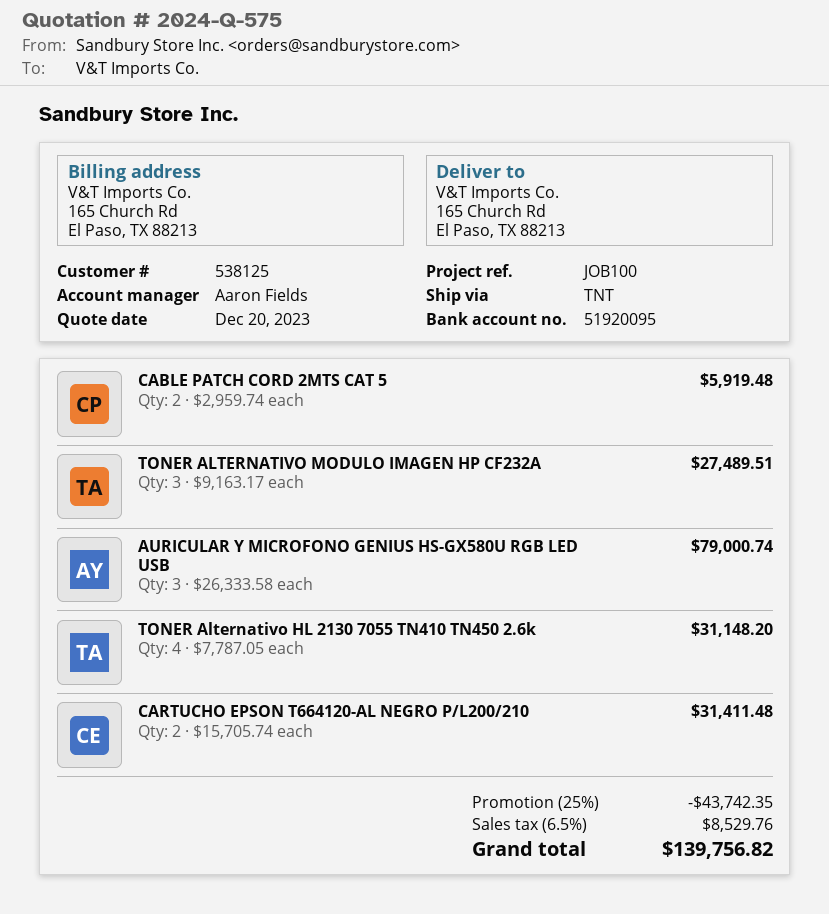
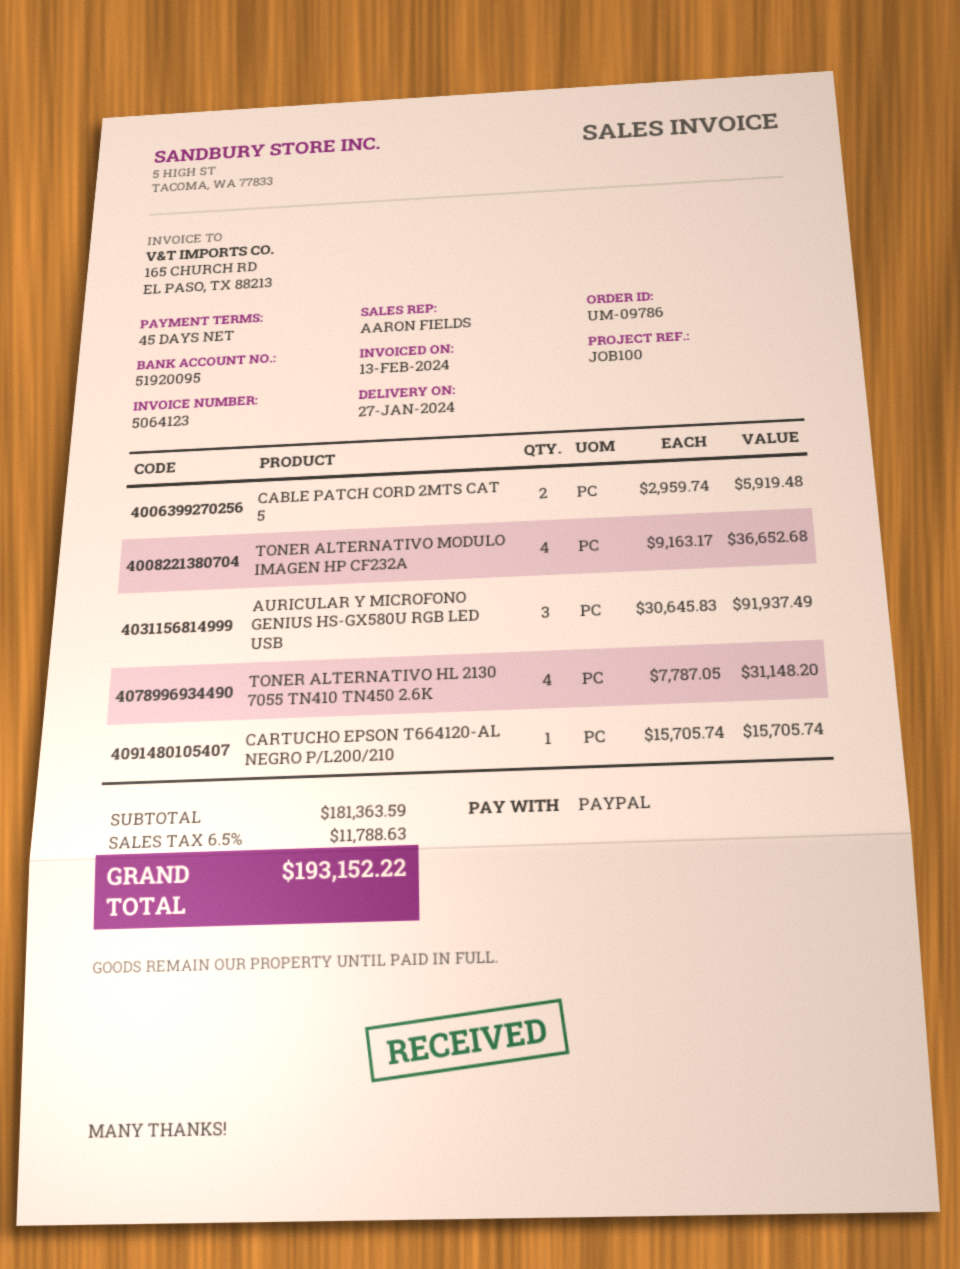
TONER ALTERNATIVO MODULO IMAGEN HP CF232A: 3 x 9163.17 = 27489.51 -> 4 x 9163.17 = 36652.68
AURICULAR Y MICROFONO GENIUS HS-GX580U RGB LED USB: 3 x 26333.58 = 79000.74 -> 3 x 30645.83 = 91937.49
CARTUCHO EPSON T664120-AL NEGRO P/L200/210: 2 x 15705.74 = 31411.48 -> 1 x 15705.74 = 15705.74
discount: 25% = 43742.35 -> none
tax: 6.5% = 8529.76 -> 6.5% = 11788.63
total: 139756.82 -> 193152.22

